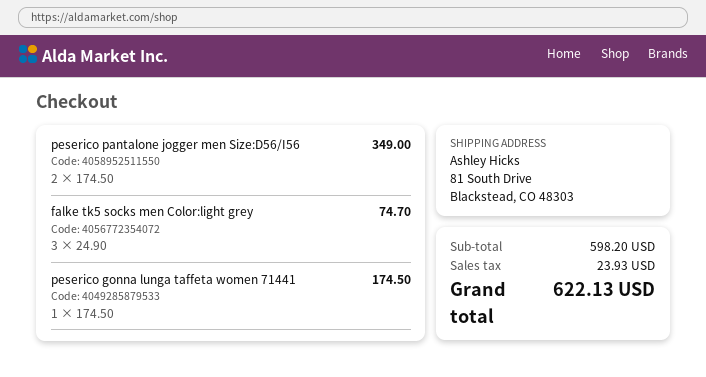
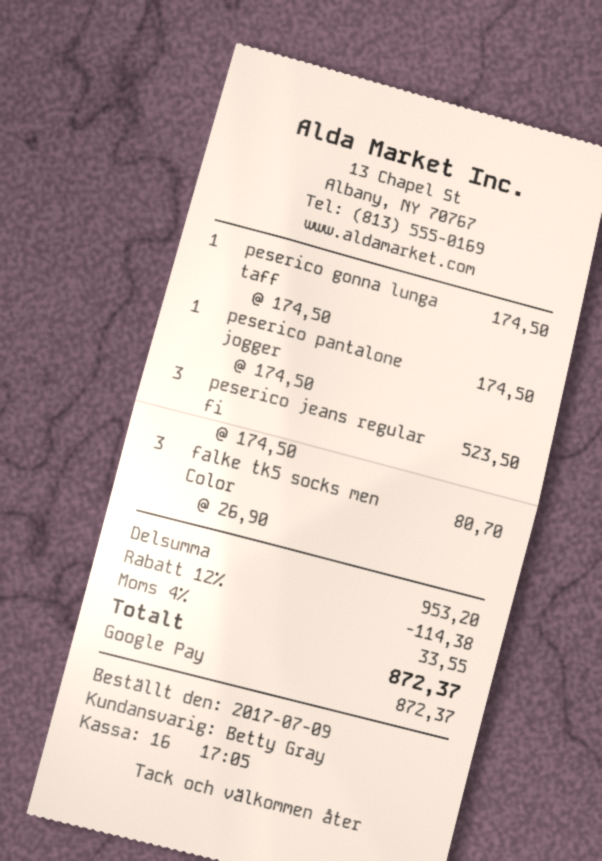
peserico pantalone jogger men Size:D56/I56: 2 x 174.50 = 349.00 -> 1 x 174.50 = 174.50
falke tk5 socks men Color:light grey: 3 x 24.90 = 74.70 -> 3 x 26.90 = 80.70
peserico jeans regular fi: none -> 3 x 174.50 = 523.50
subtotal: 598.20 -> 953.20
discount: none -> 12% = 114.38
tax: 23.93 -> 33.55
total: 622.13 -> 872.37

